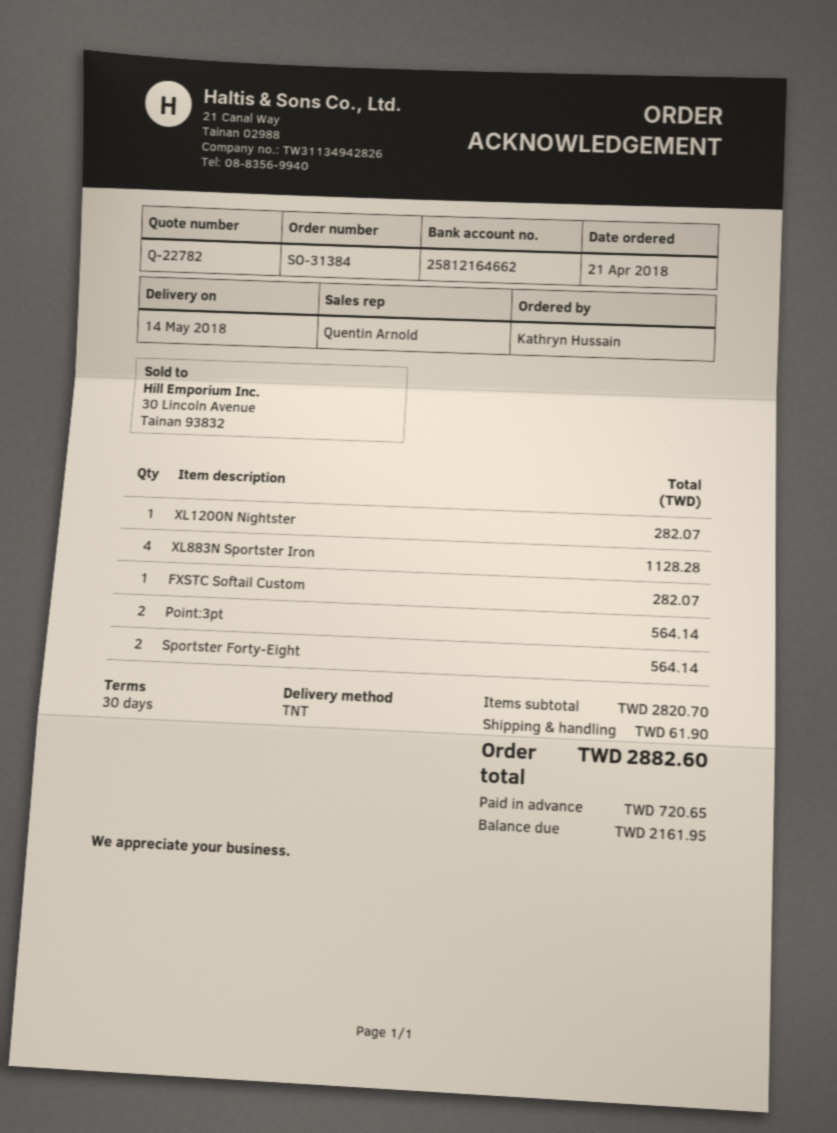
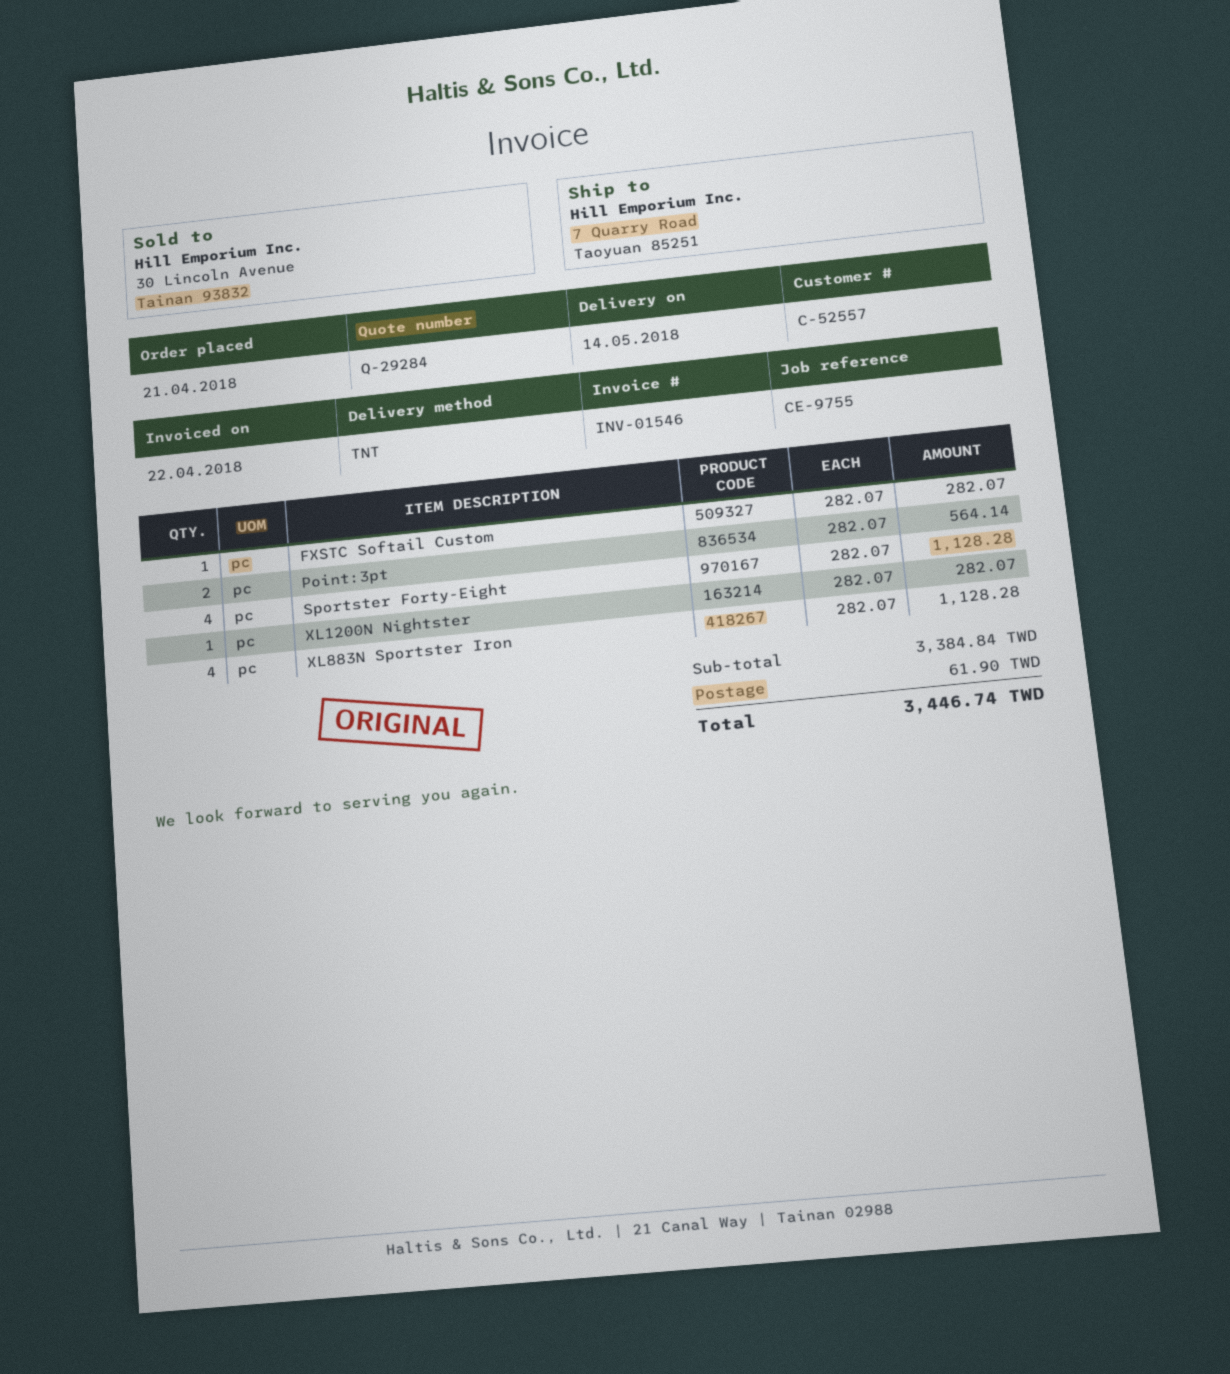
quote number: Q-22782 -> Q-29284
Sportster Forty-Eight: 2 for 564.14 -> 4 for 1128.28
subtotal: 2820.70 -> 3384.84
total: 2882.60 -> 3446.74

